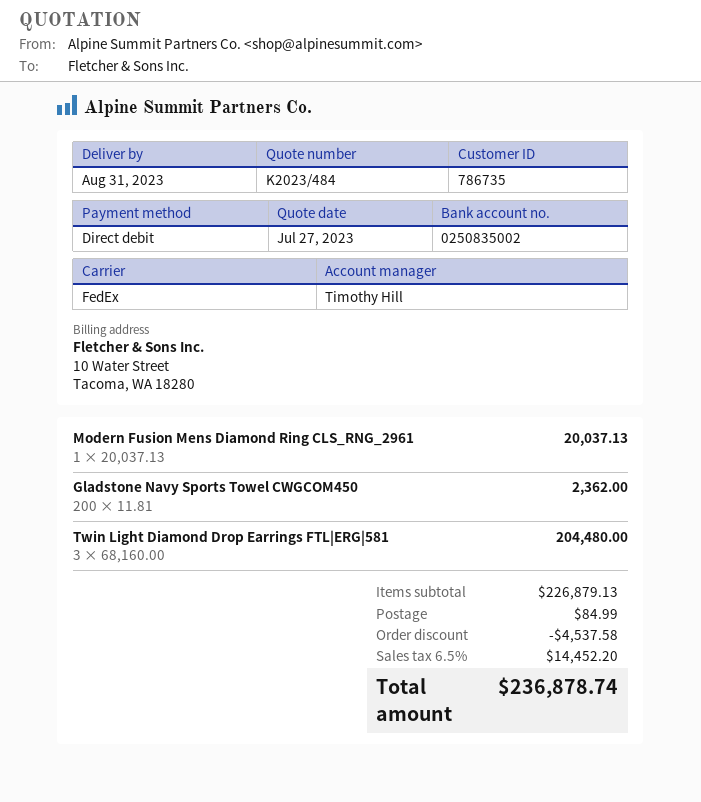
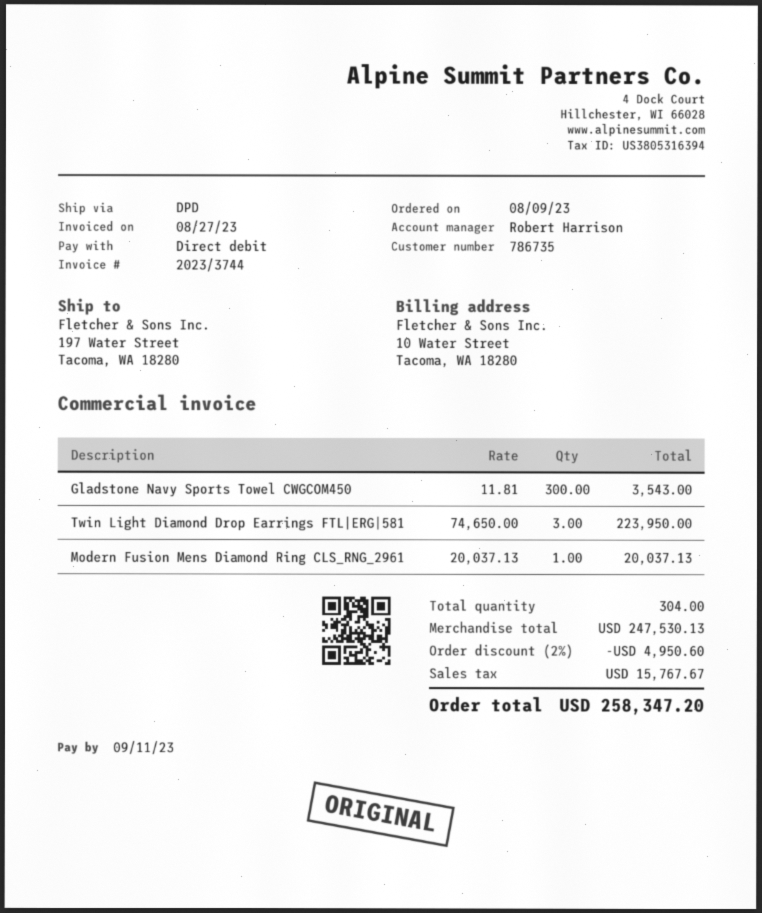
sales rep: Timothy Hill -> Robert Harrison
shipping method: FedEx -> DPD
Gladstone Navy Sports Towel CWGCOM450: 200 x 11.81 = 2362.00 -> 300 x 11.81 = 3543.00
Twin Light Diamond Drop Earrings FTL|ERG|581: 3 x 68160.00 = 204480.00 -> 3 x 74650.00 = 223950.00
subtotal: 226879.13 -> 247530.13
discount: 4537.58 -> 4950.60
shipping: 84.99 -> none
tax: 14452.20 -> 15767.67
total: 236878.74 -> 258347.20

